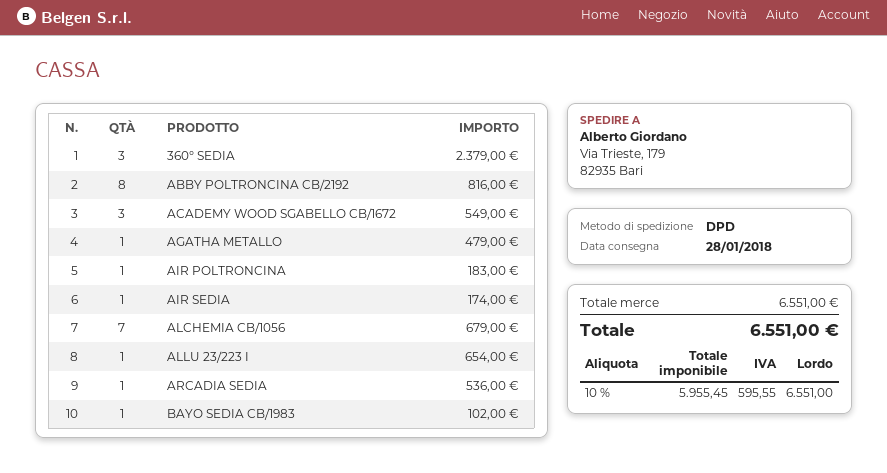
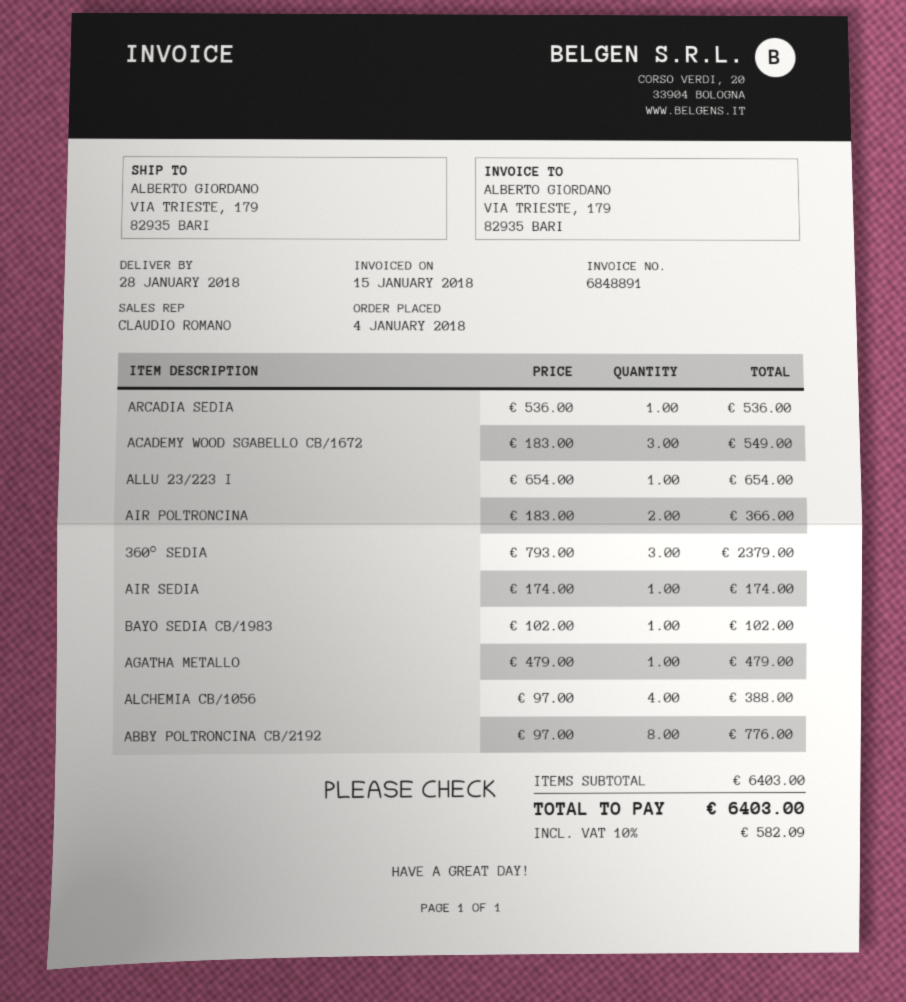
ABBY POLTRONCINA CB/2192: 8 for 816.00 -> 8 for 776.00
AIR POLTRONCINA: 1 for 183.00 -> 2 for 366.00
ALCHEMIA CB/1056: 7 for 679.00 -> 4 for 388.00
subtotal: 6551.00 -> 6403.00
tax: 10% = 595.55 -> 10% = 582.09
total: 6551.00 -> 6403.00

